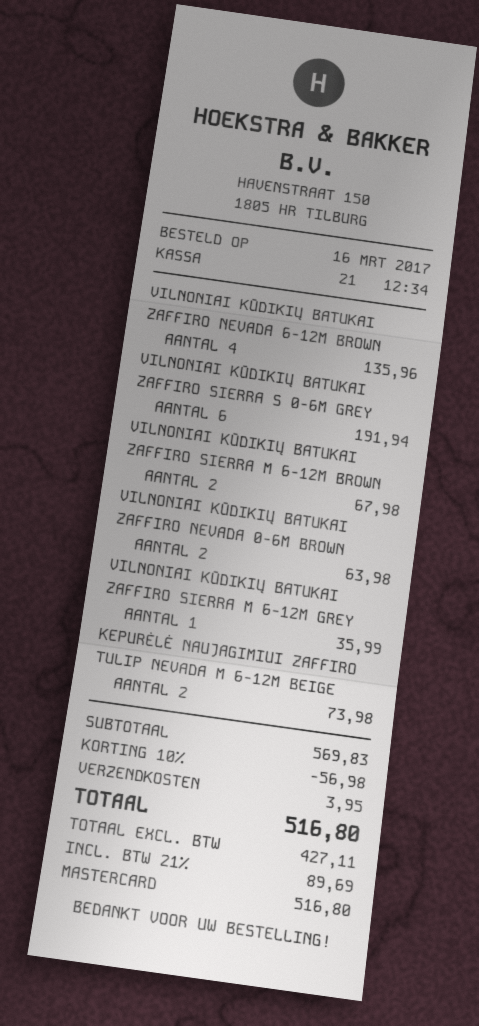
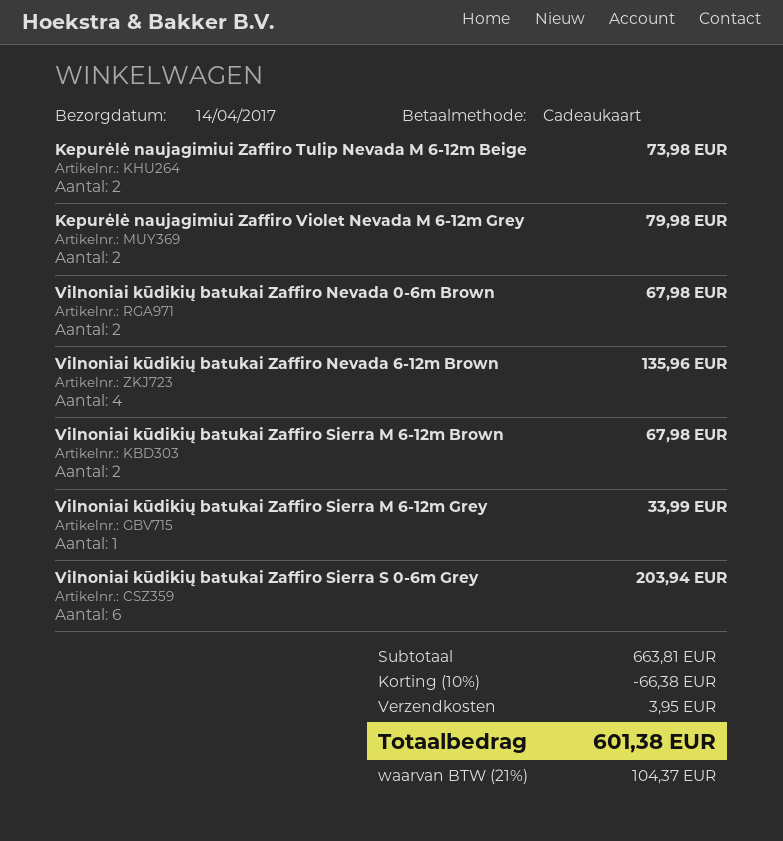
payment method: Mastercard -> gift card
VILNONIAI KŪDIKIŲ BATUKAI ZAFFIRO SIERRA S 0-6M GREY: 6 for 191.94 -> 6 for 203.94
VILNONIAI KŪDIKIŲ BATUKAI ZAFFIRO NEVADA 0-6M BROWN: 2 for 63.98 -> 2 for 67.98
VILNONIAI KŪDIKIŲ BATUKAI ZAFFIRO SIERRA M 6-12M GREY: 1 for 35.99 -> 1 for 33.99
Kepurėlė naujagimiui Zaffiro Violet Nevada M 6-12m Grey: none -> 2 for 79.98
subtotal: 569.83 -> 663.81
discount: 10% = 56.98 -> 10% = 66.38
tax: 21% = 89.69 -> 21% = 104.37
total: 516.80 -> 601.38

